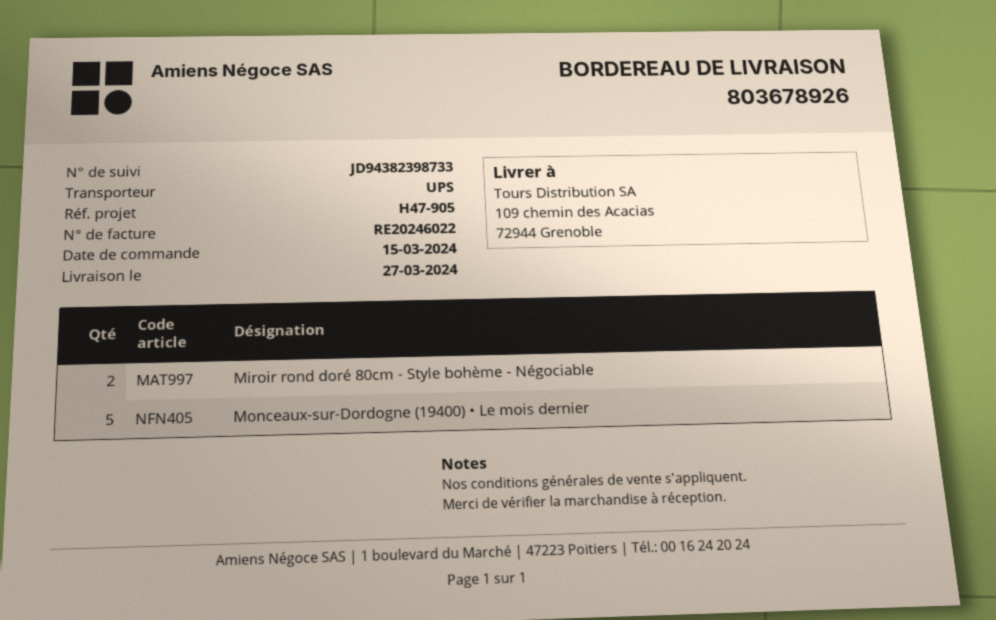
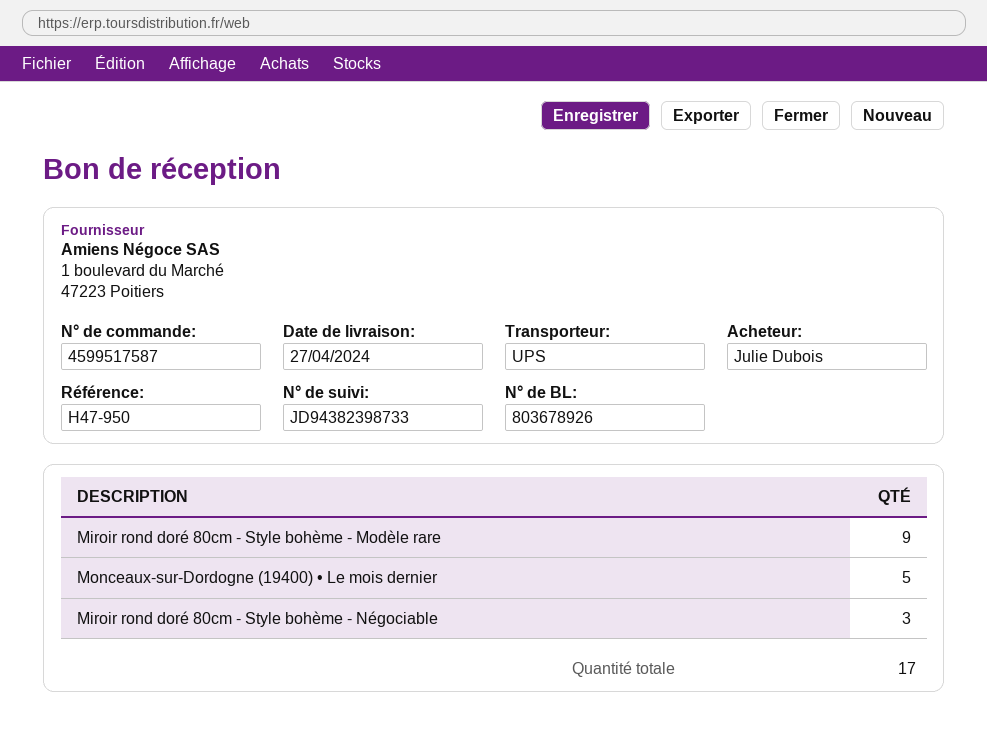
delivery date: 2024-03-27 -> 2024-04-27
reference: H47-905 -> H47-950
Miroir rond doré 80cm - Style bohème - Négociable: 2 -> 3
Miroir rond doré 80cm - Style bohème - Modèle rare: none -> 9

